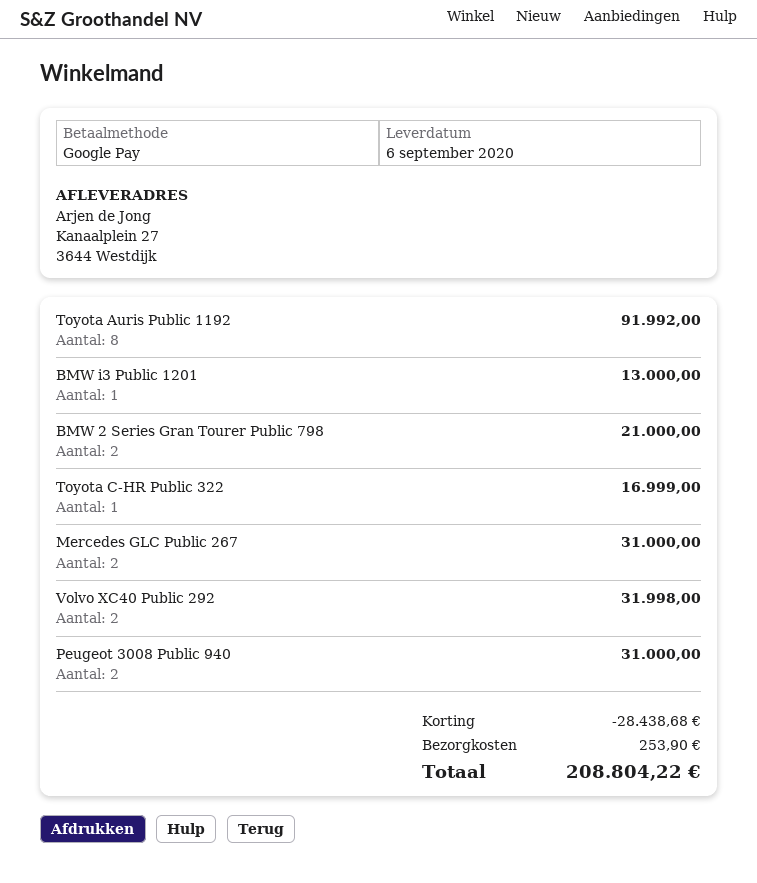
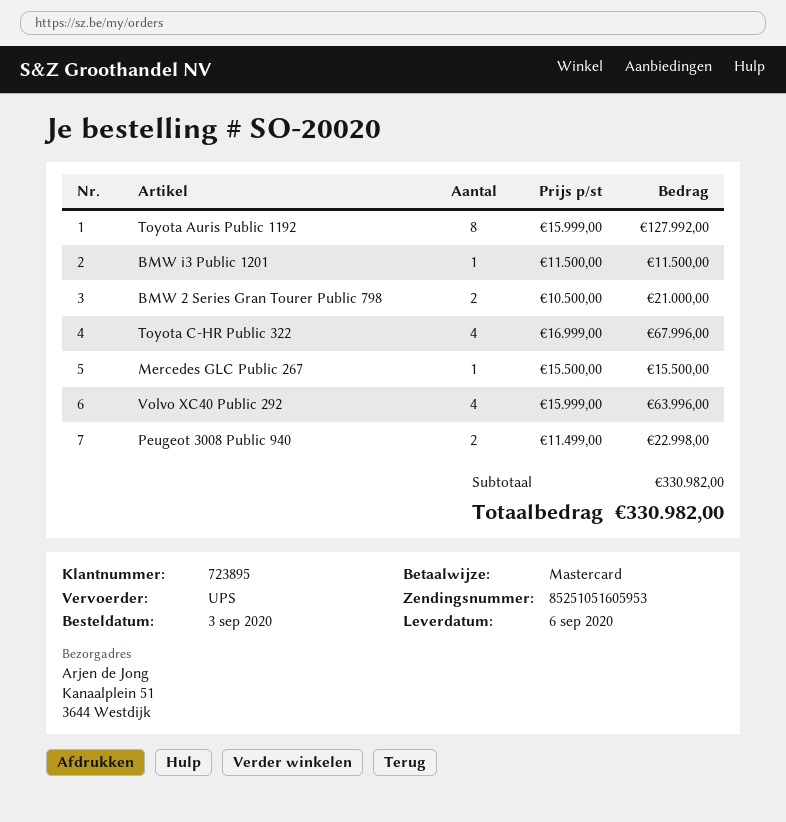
payment method: Google Pay -> Mastercard
ship to: Kanaalplein 27, 3644 Westdijk -> Kanaalplein 51, 3644 Westdijk
Toyota Auris Public 1192: 8 for 91992.00 -> 8 for 127992.00
BMW i3 Public 1201: 1 for 13000.00 -> 1 for 11500.00
Toyota C-HR Public 322: 1 for 16999.00 -> 4 for 67996.00
Mercedes GLC Public 267: 2 for 31000.00 -> 1 for 15500.00
Volvo XC40 Public 292: 2 for 31998.00 -> 4 for 63996.00
Peugeot 3008 Public 940: 2 for 31000.00 -> 2 for 22998.00
discount: 28438.68 -> none
shipping: 253.90 -> none
total: 208804.22 -> 330982.00

